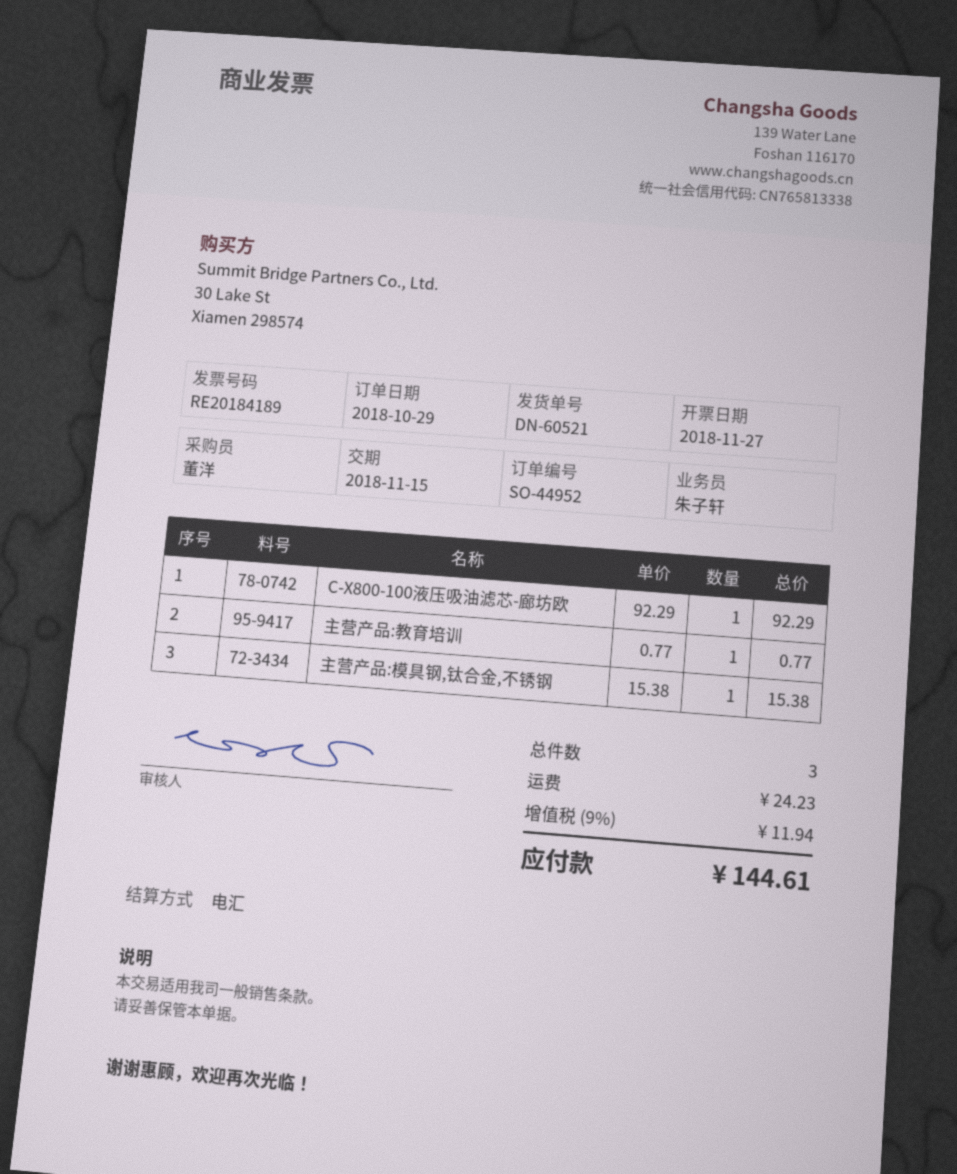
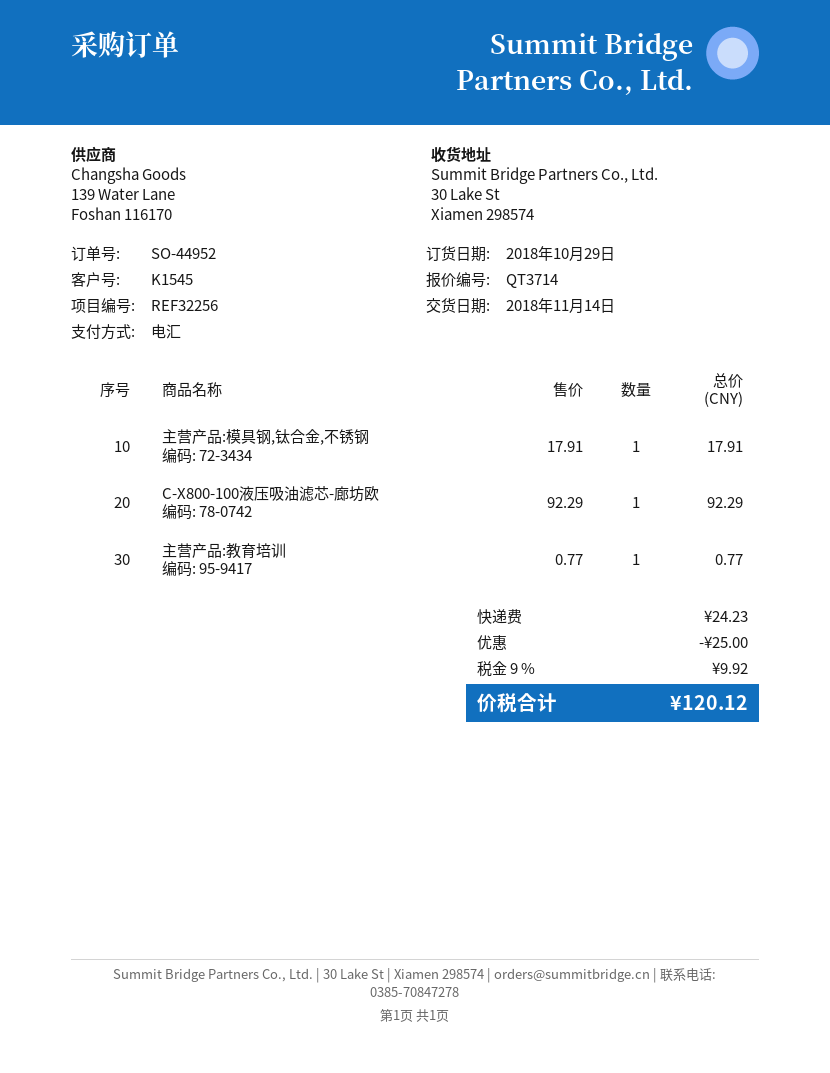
delivery date: 2018-11-15 -> 2018-11-14
主营产品:模具钢,钛合金,不锈钢: 1 x 15.38 = 15.38 -> 1 x 17.91 = 17.91
discount: none -> 25.00
tax: 9% = 11.94 -> 9% = 9.92
total: 144.61 -> 120.12

